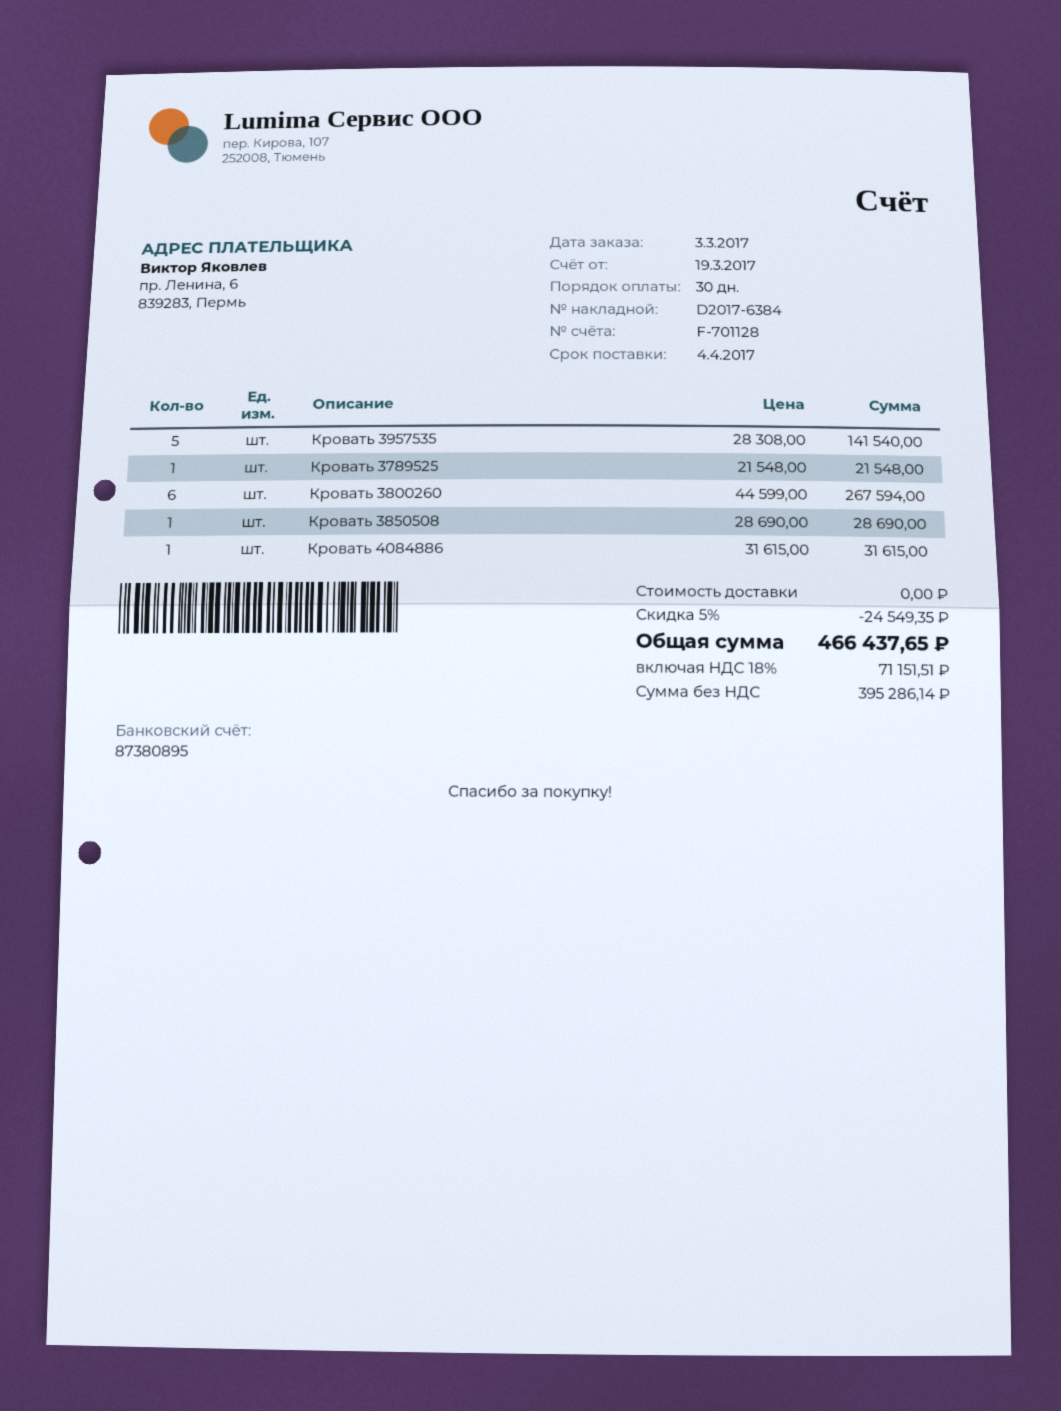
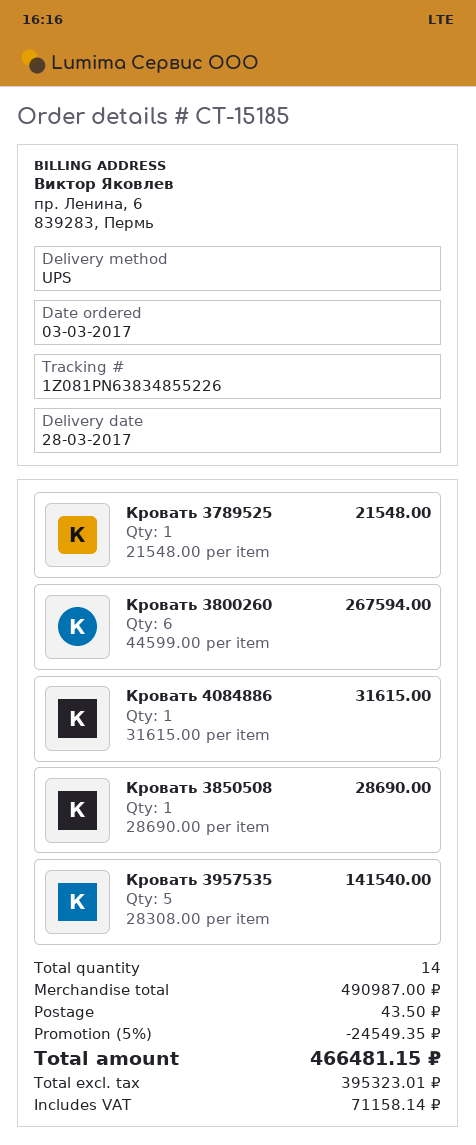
delivery date: 2017-04-04 -> 2017-03-28
shipping: 0.00 -> 43.50
net: 395286.14 -> 395323.01
tax: 71151.51 -> 71158.14
total: 466437.65 -> 466481.15

